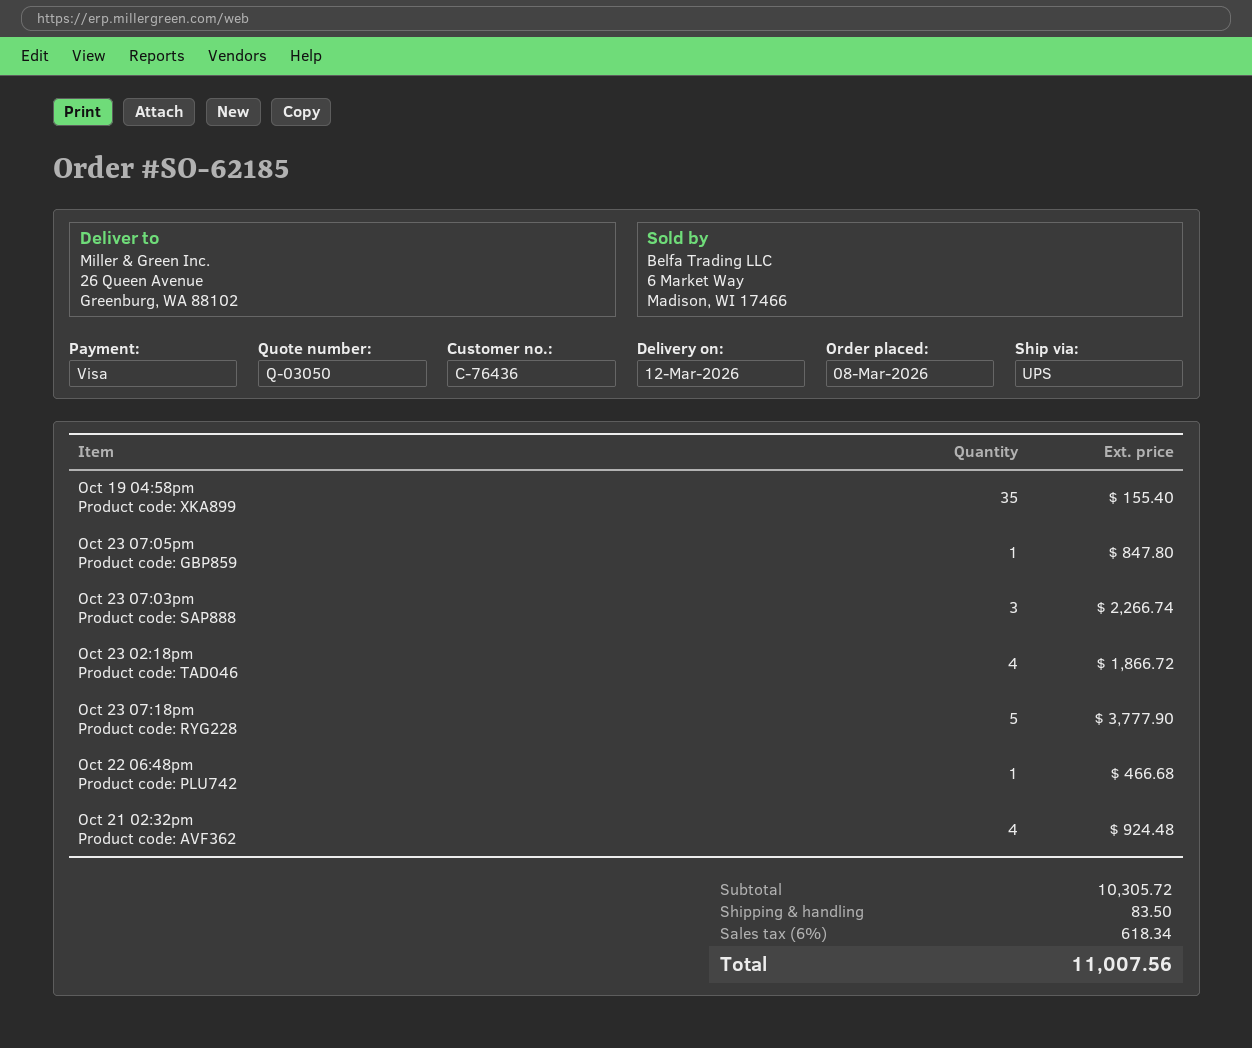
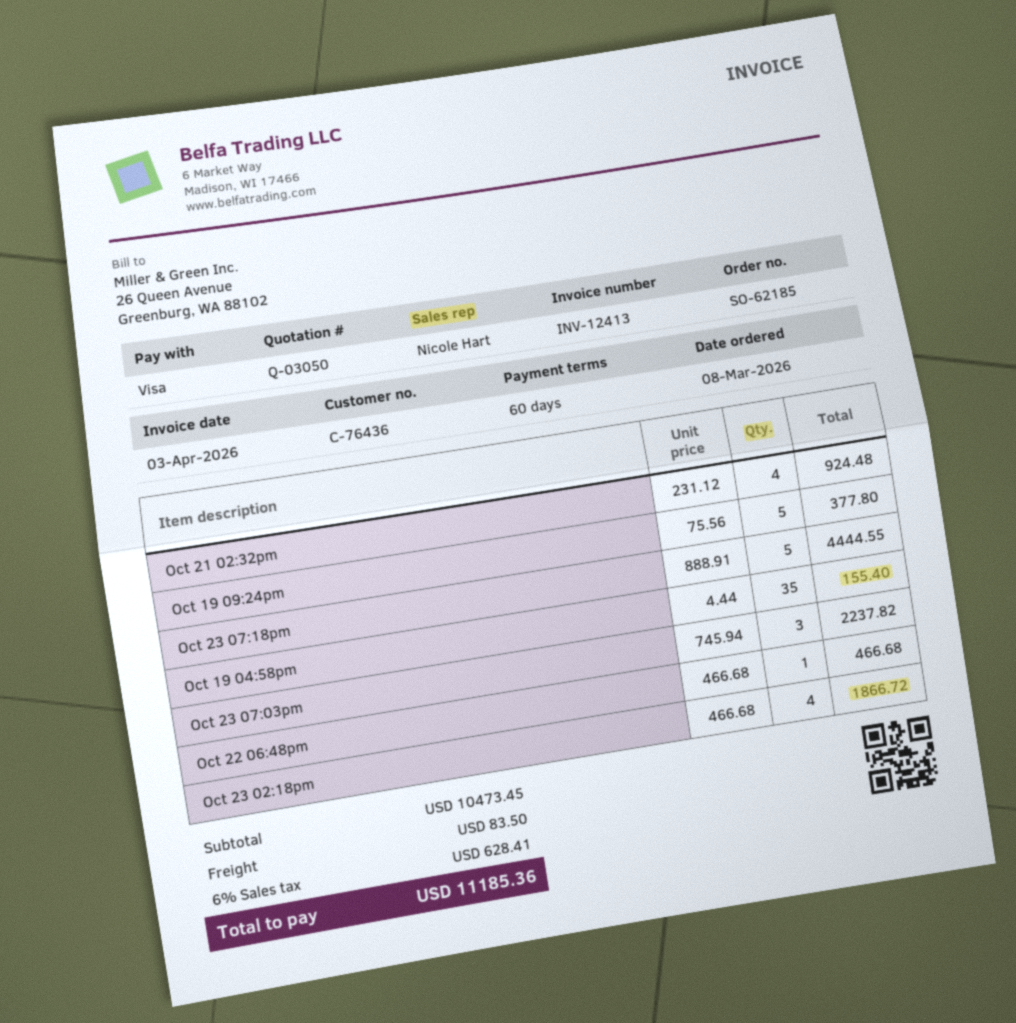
Oct 23 07:05pm: 1 for 847.80 -> none
Oct 23 07:03pm: 3 for 2266.74 -> 3 for 2237.82
Oct 23 07:18pm: 5 for 3777.90 -> 5 for 4444.55
Oct 19 09:24pm: none -> 5 for 377.80
subtotal: 10305.72 -> 10473.45
tax: 6% = 618.34 -> 6% = 628.41
total: 11007.56 -> 11185.36

